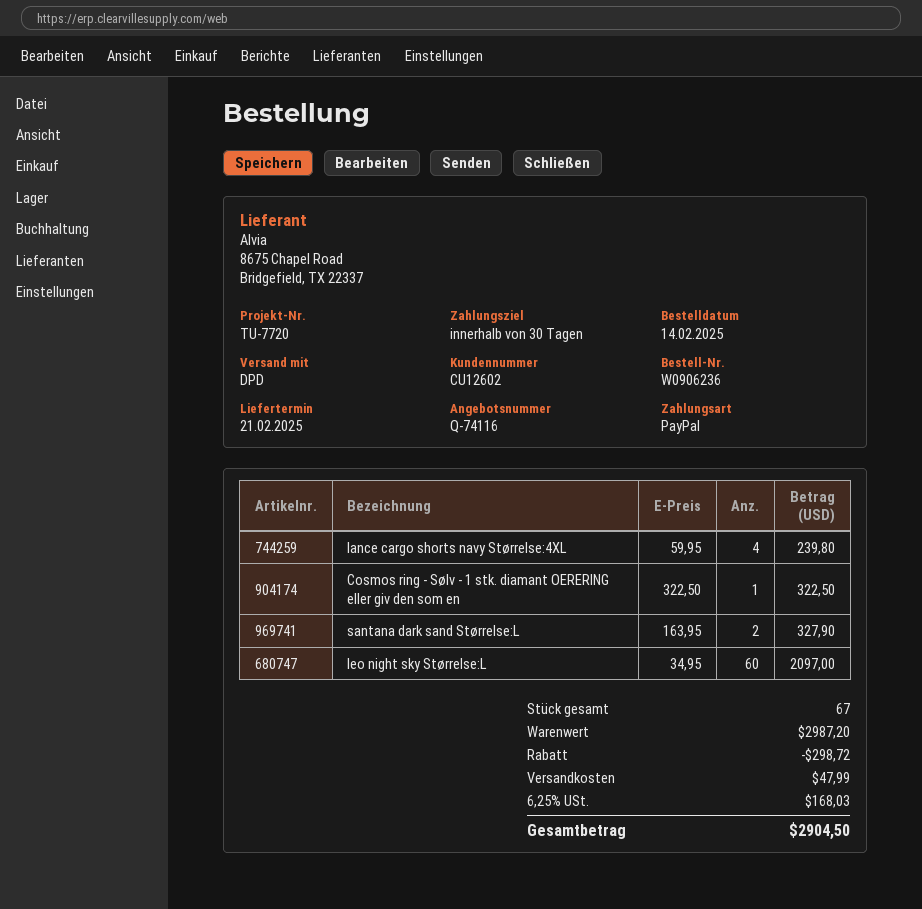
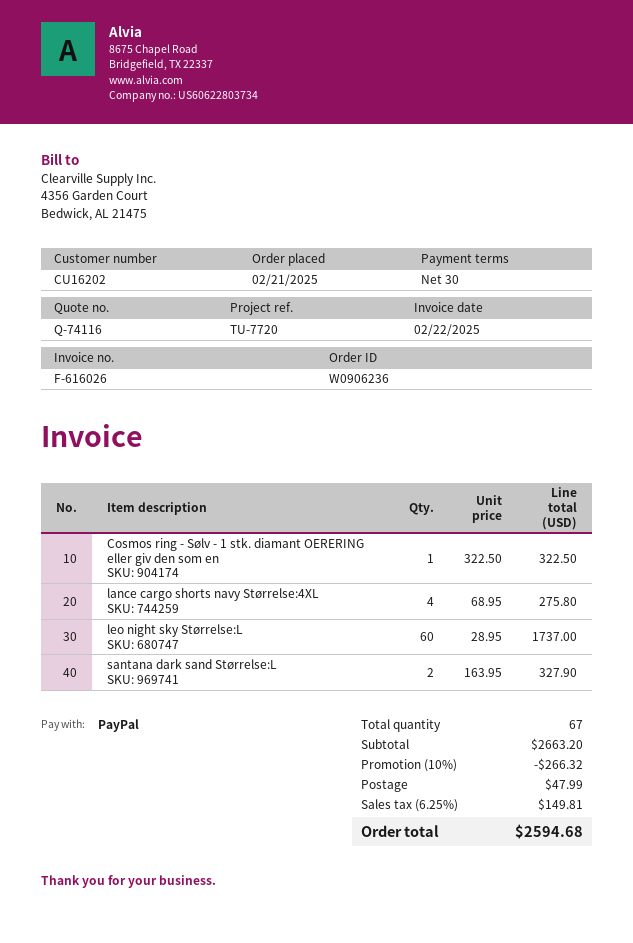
order date: 2025-02-14 -> 2025-02-21
customer number: CU12602 -> CU16202
lance cargo shorts navy Størrelse:4XL: 4 x 59.95 = 239.80 -> 4 x 68.95 = 275.80
leo night sky Størrelse:L: 60 x 34.95 = 2097.00 -> 60 x 28.95 = 1737.00
subtotal: 2987.20 -> 2663.20
discount: 298.72 -> 266.32
tax: 6.25% = 168.03 -> 6.25% = 149.81
total: 2904.50 -> 2594.68

